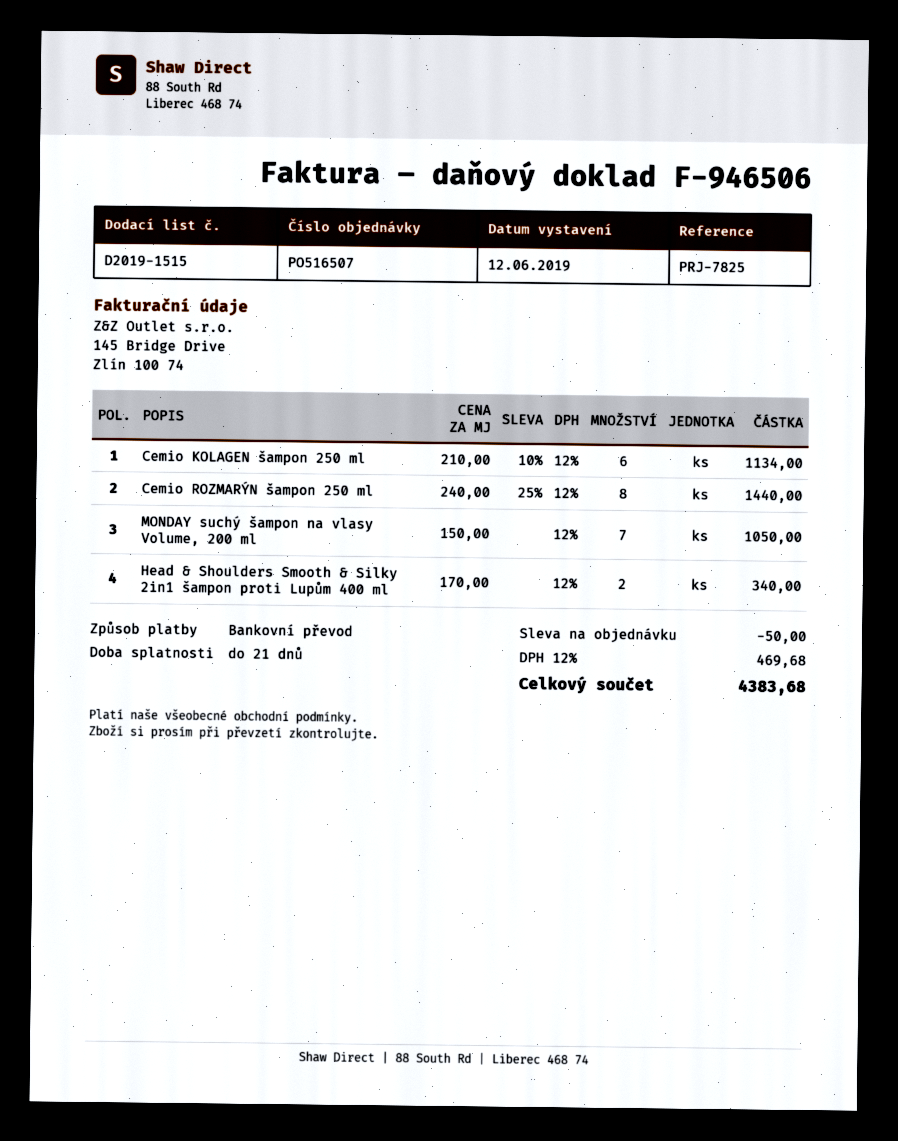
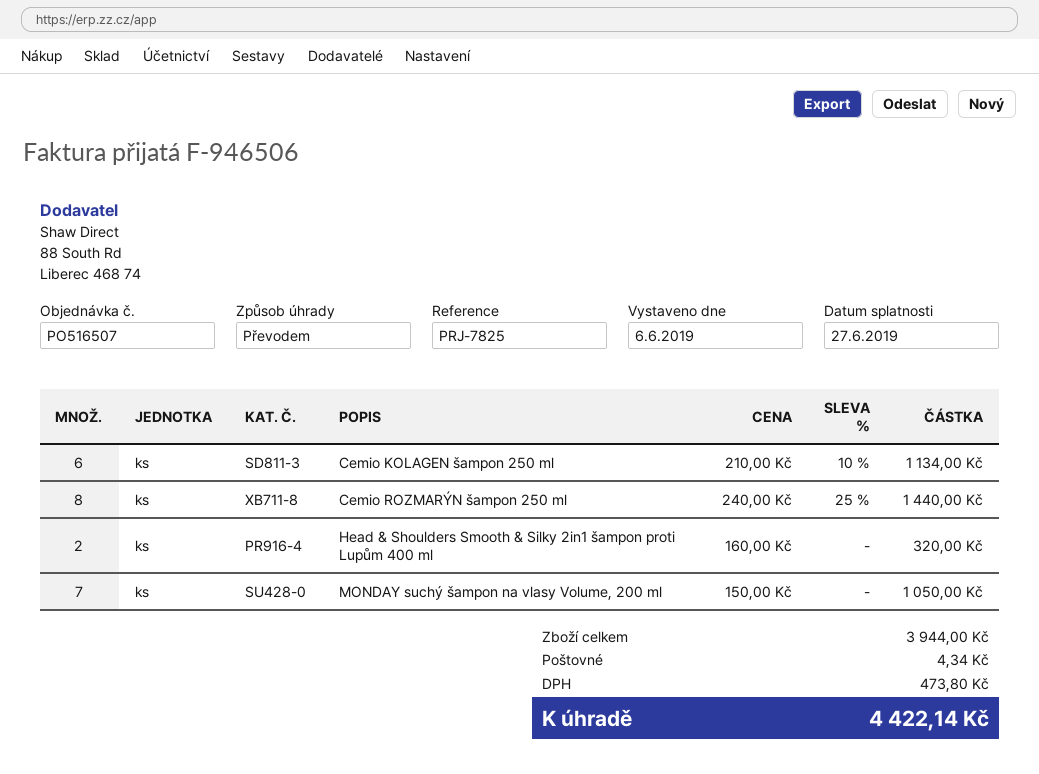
invoice date: 2019-06-12 -> 2019-06-06
Head & Shoulders Smooth & Silky 2in1 šampon proti Lupům 400 ml: 2 x 170.00 = 340.00 -> 2 x 160.00 = 320.00
discount: 50.00 -> none
shipping: none -> 4.34
tax: 469.68 -> 473.80
total: 4383.68 -> 4422.14

